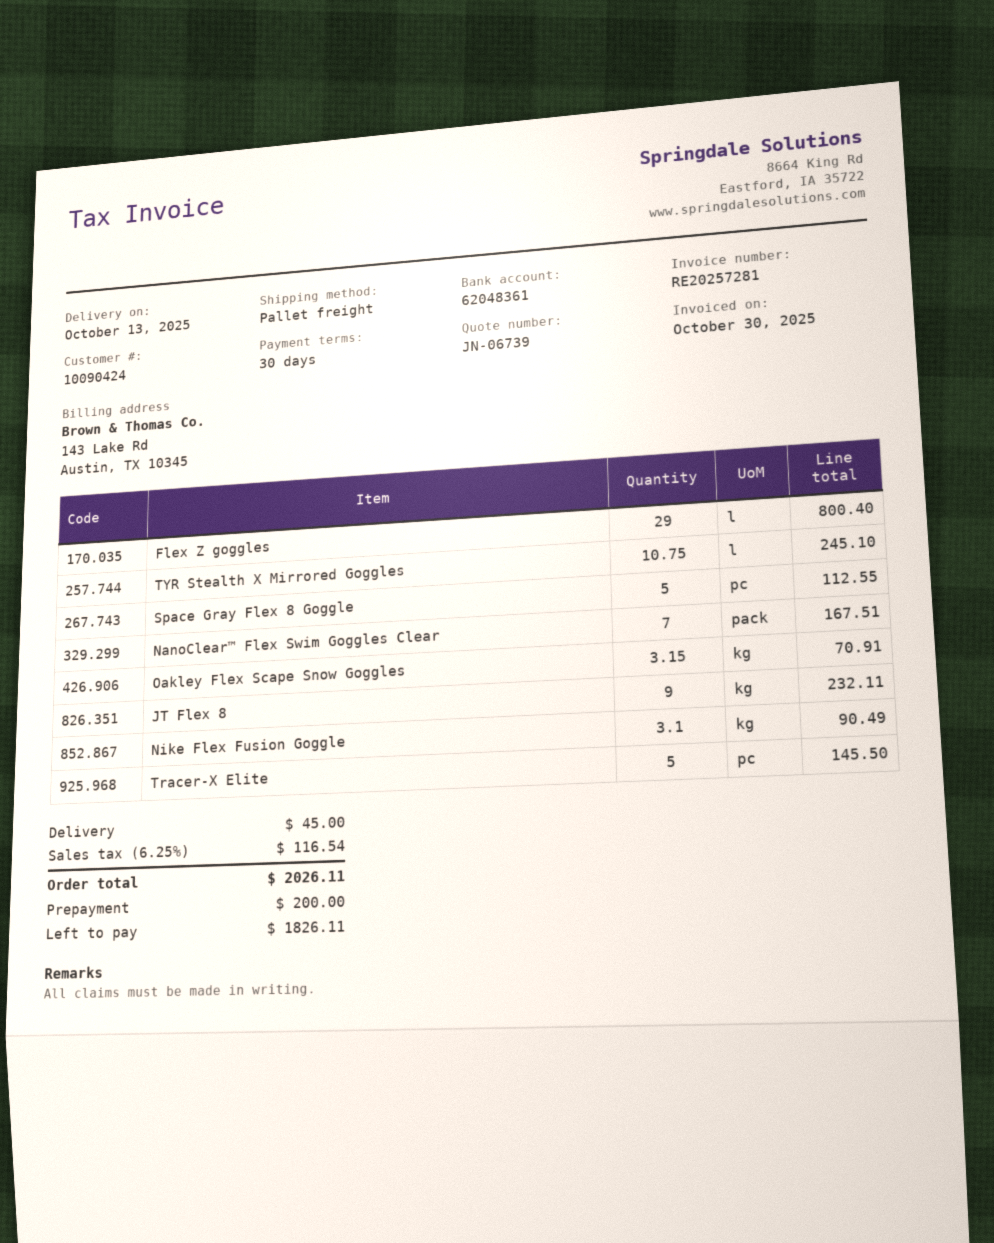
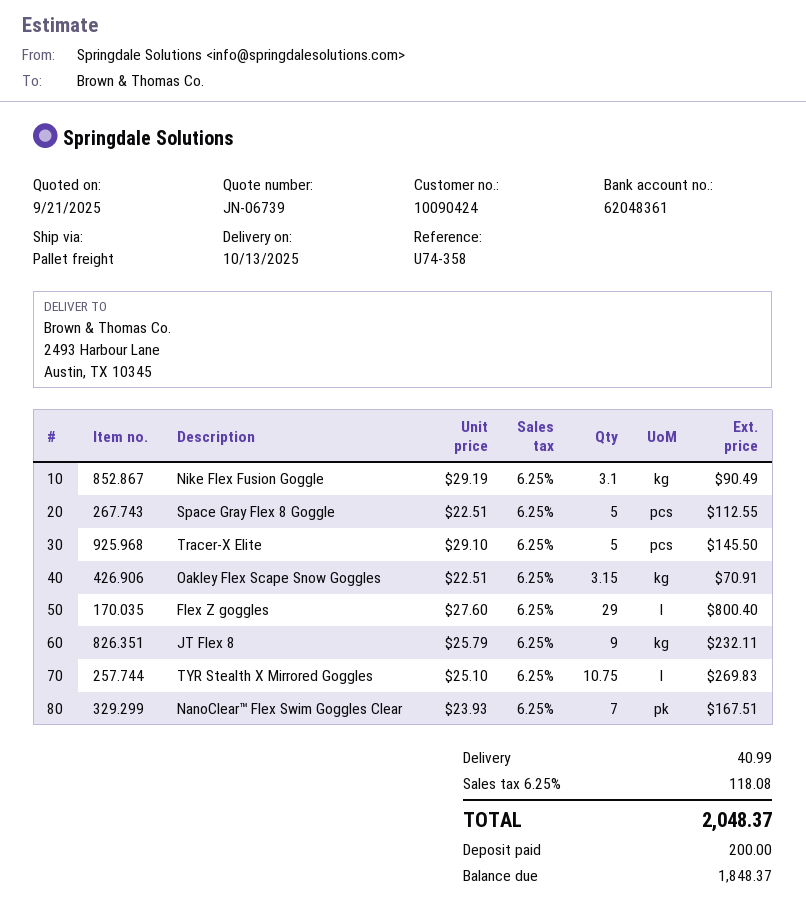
TYR Stealth X Mirrored Goggles: 10.75 for 245.10 -> 10.75 for 269.83
shipping: 45.00 -> 40.99
tax: 6.25% = 116.54 -> 6.25% = 118.08
total: 2026.11 -> 2048.37
balance: 1826.11 -> 1848.37

